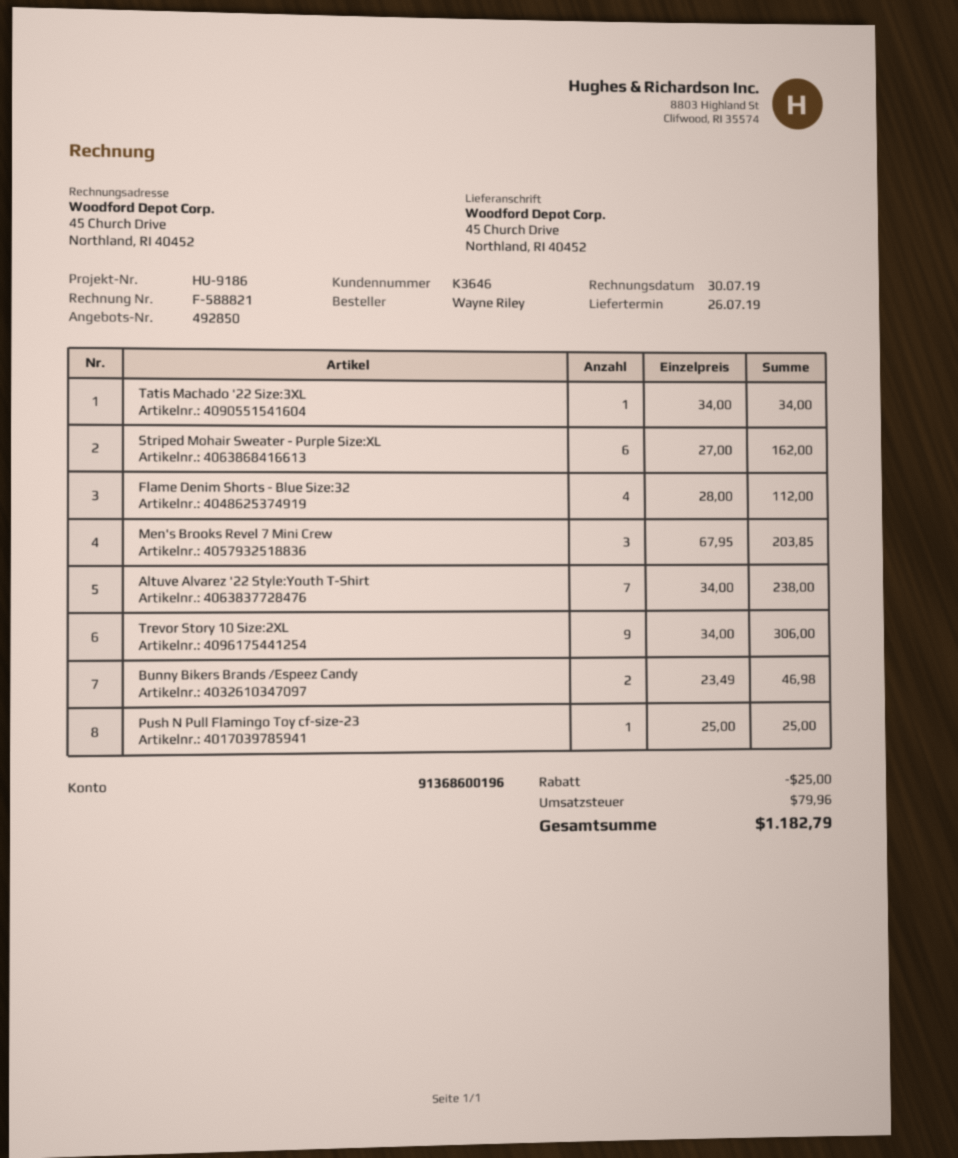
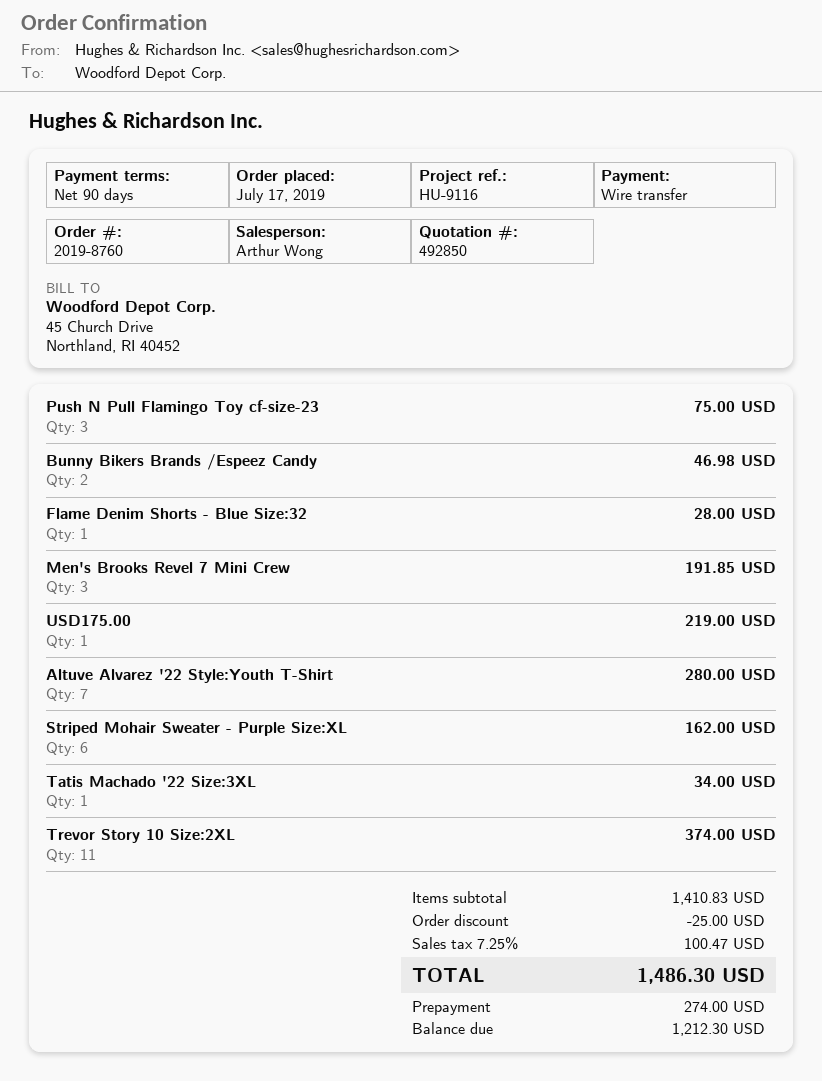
reference: HU-9186 -> HU-9116
Flame Denim Shorts - Blue Size:32: 4 for 112.00 -> 1 for 28.00
Men's Brooks Revel 7 Mini Crew: 3 for 203.85 -> 3 for 191.85
Altuve Alvarez '22 Style:Youth T-Shirt: 7 for 238.00 -> 7 for 280.00
Trevor Story 10 Size:2XL: 9 for 306.00 -> 11 for 374.00
Push N Pull Flamingo Toy cf-size-23: 1 for 25.00 -> 3 for 75.00
USD175.00: none -> 1 for 219.00
tax: 79.96 -> 100.47
total: 1182.79 -> 1486.30

